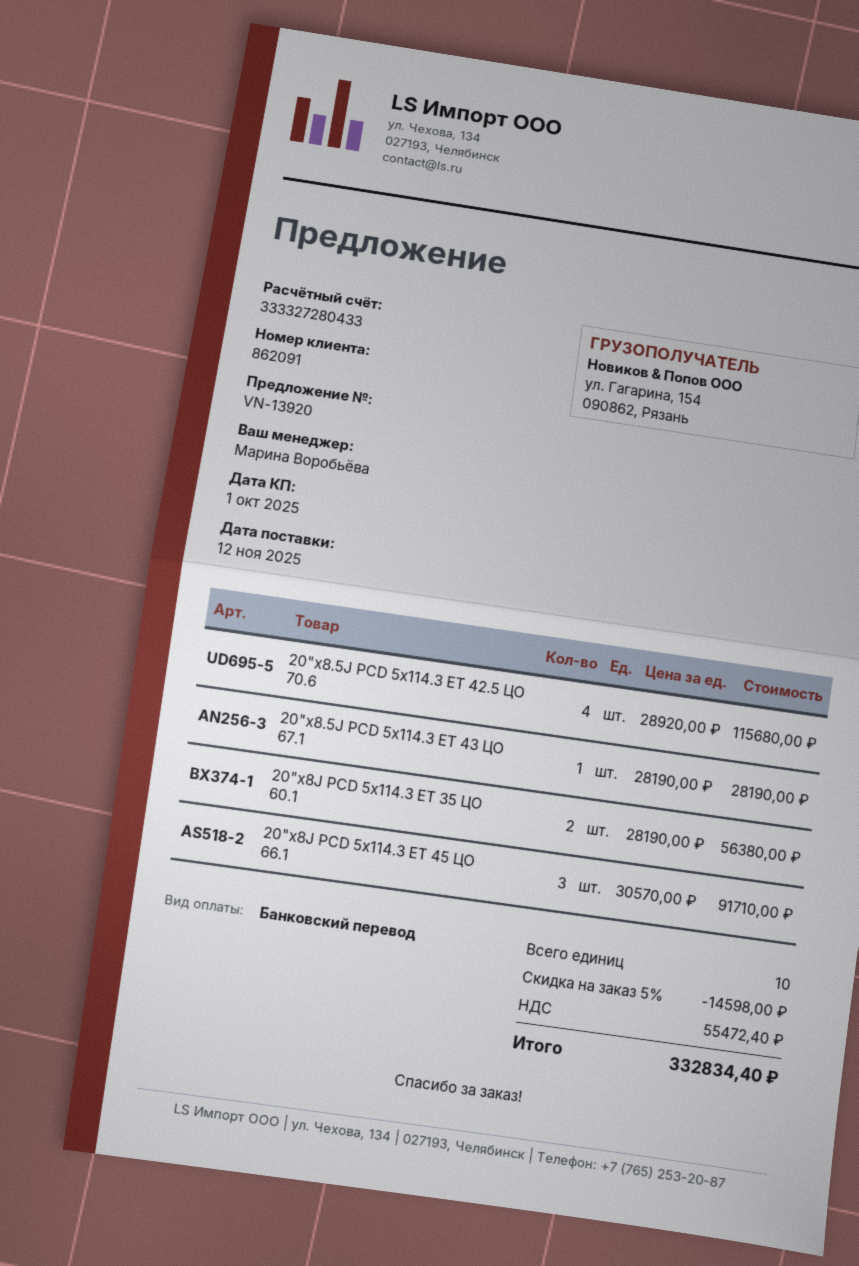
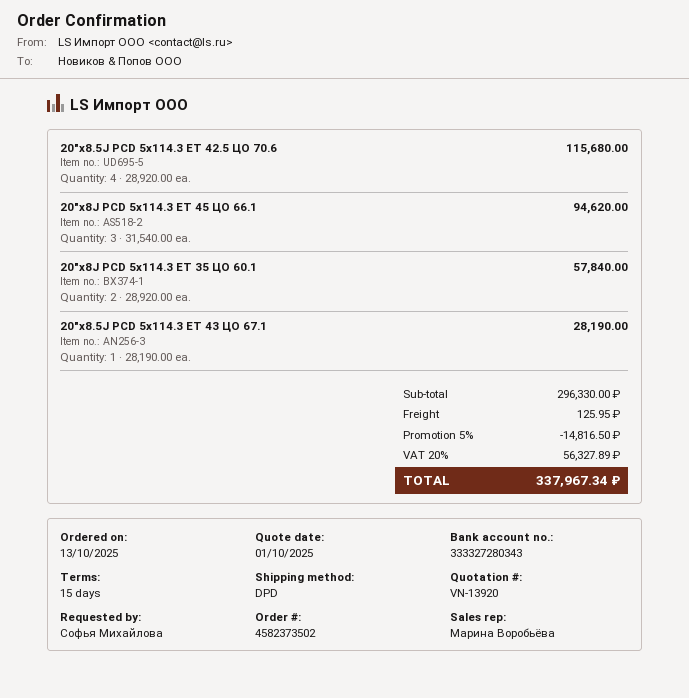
bank account: 333327280433 -> 333327280343
20"x8J PCD 5x114.3 ЕТ 35 ЦО 60.1: 2 x 28190.00 = 56380.00 -> 2 x 28920.00 = 57840.00
20"x8J PCD 5x114.3 ЕТ 45 ЦО 66.1: 3 x 30570.00 = 91710.00 -> 3 x 31540.00 = 94620.00
discount: 5% = 14598.00 -> 5% = 14816.50
shipping: none -> 125.95
tax: 55472.40 -> 56327.89
total: 332834.40 -> 337967.34

